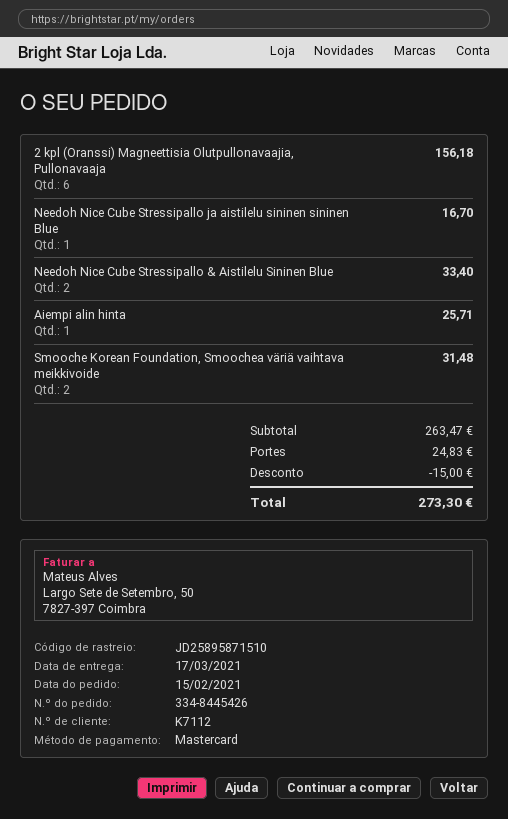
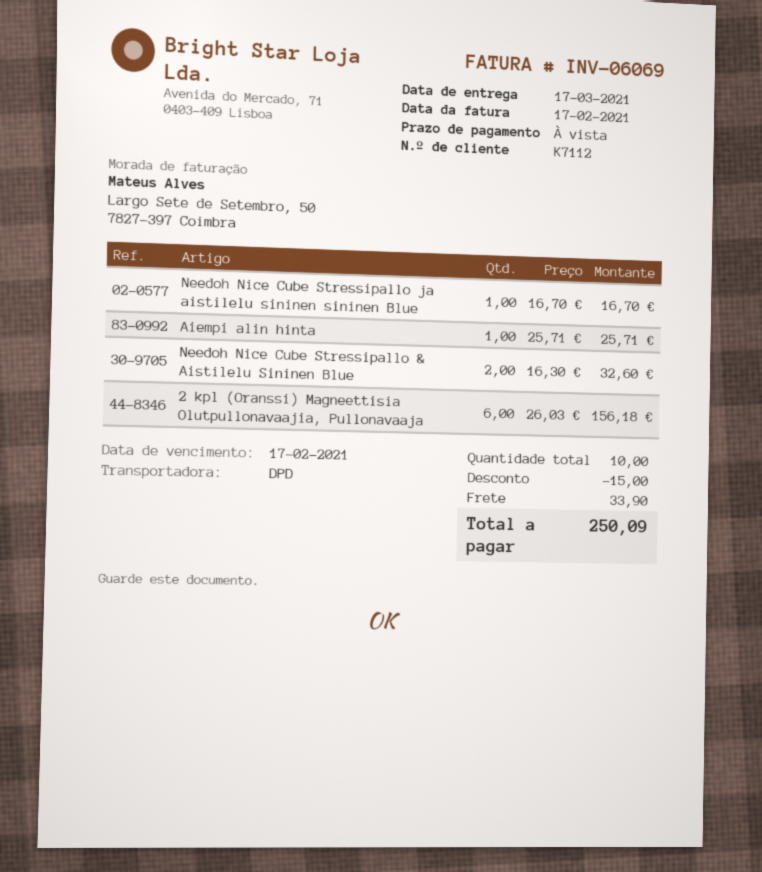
Needoh Nice Cube Stressipallo & Aistilelu Sininen Blue: 2 for 33.40 -> 2 for 32.60
Smooche Korean Foundation, Smoochea väriä vaihtava meikkivoide: 2 for 31.48 -> none
shipping: 24.83 -> 33.90
total: 273.30 -> 250.09

